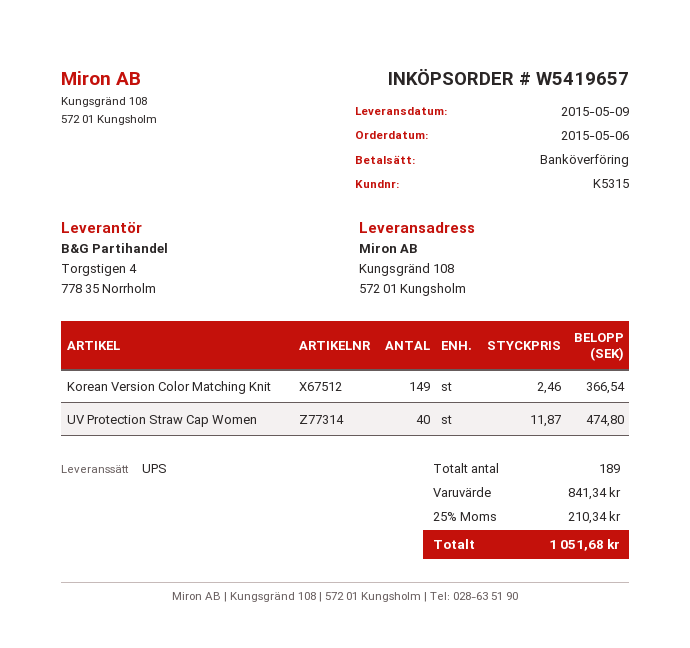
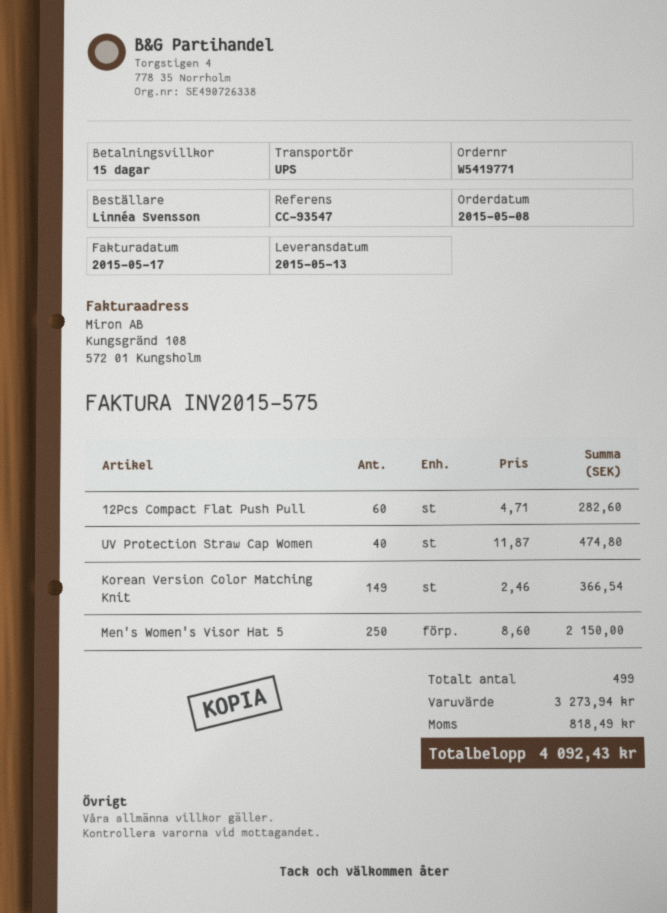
order number: W5419657 -> W5419771
order date: 2015-05-06 -> 2015-05-08
delivery date: 2015-05-09 -> 2015-05-13
12Pcs Compact Flat Push Pull: none -> 60 x 4.71 = 282.60
Men's Women's Visor Hat 5: none -> 250 x 8.60 = 2150.00
total quantity: 189 -> 499
subtotal: 841.34 -> 3273.94
tax: 210.34 -> 818.49
total: 1051.68 -> 4092.43

